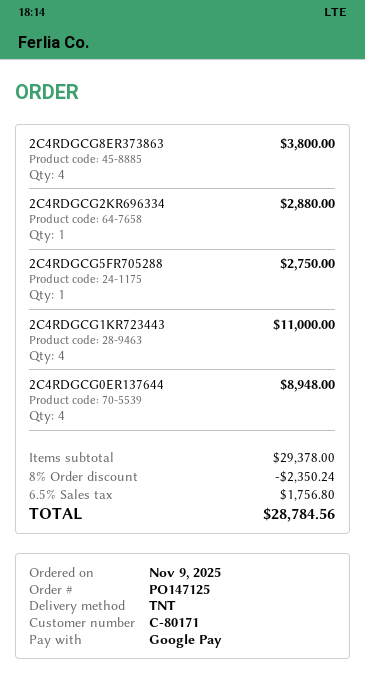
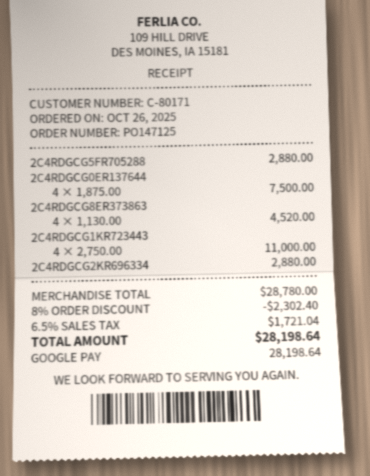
order date: 2025-11-09 -> 2025-10-26
2C4RDGCG8ER373863: 4 for 3800.00 -> 4 for 4520.00
2C4RDGCG5FR705288: 1 for 2750.00 -> 1 for 2880.00
2C4RDGCG0ER137644: 4 for 8948.00 -> 4 for 7500.00
subtotal: 29378.00 -> 28780.00
discount: 8% = 2350.24 -> 8% = 2302.40
tax: 6.5% = 1756.80 -> 6.5% = 1721.04
total: 28784.56 -> 28198.64

